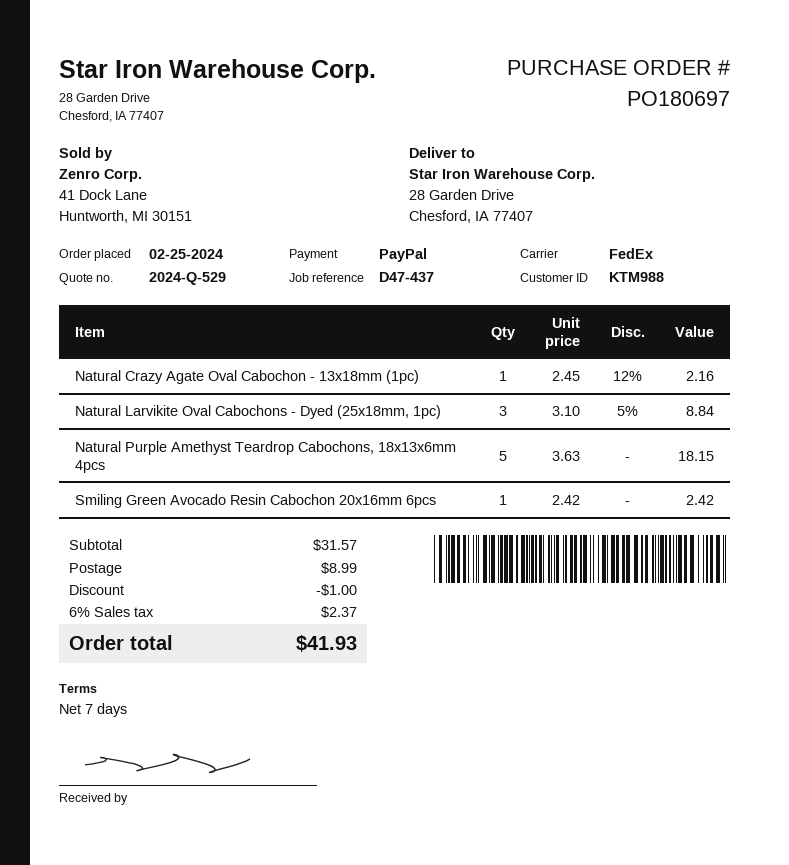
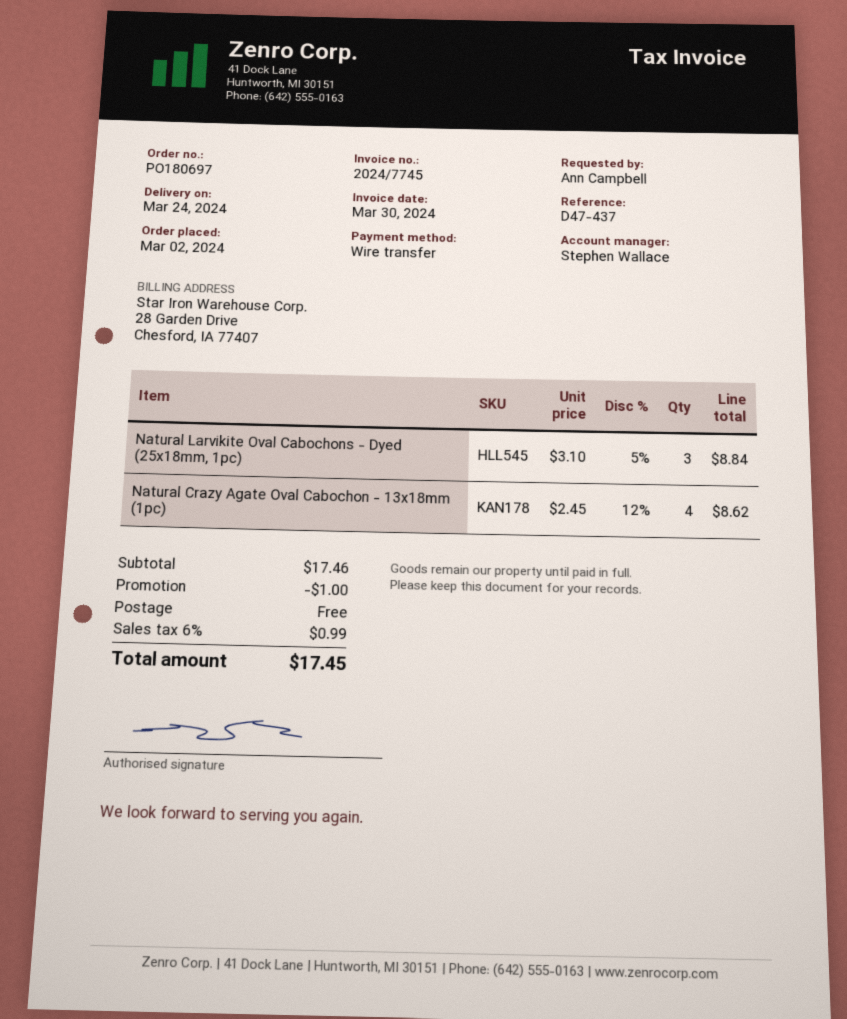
order date: 2024-02-25 -> 2024-03-02
payment method: PayPal -> bank transfer
Natural Crazy Agate Oval Cabochon - 13x18mm (1pc): 1 x 2.45 - 12% = 2.16 -> 4 x 2.45 - 12% = 8.62
Natural Purple Amethyst Teardrop Cabochons, 18x13x6mm 4pcs: 5 x 3.63 = 18.15 -> none
Smiling Green Avocado Resin Cabochon 20x16mm 6pcs: 1 x 2.42 = 2.42 -> none
subtotal: 31.57 -> 17.46
shipping: 8.99 -> 0.00
tax: 6% = 2.37 -> 6% = 0.99
total: 41.93 -> 17.45

